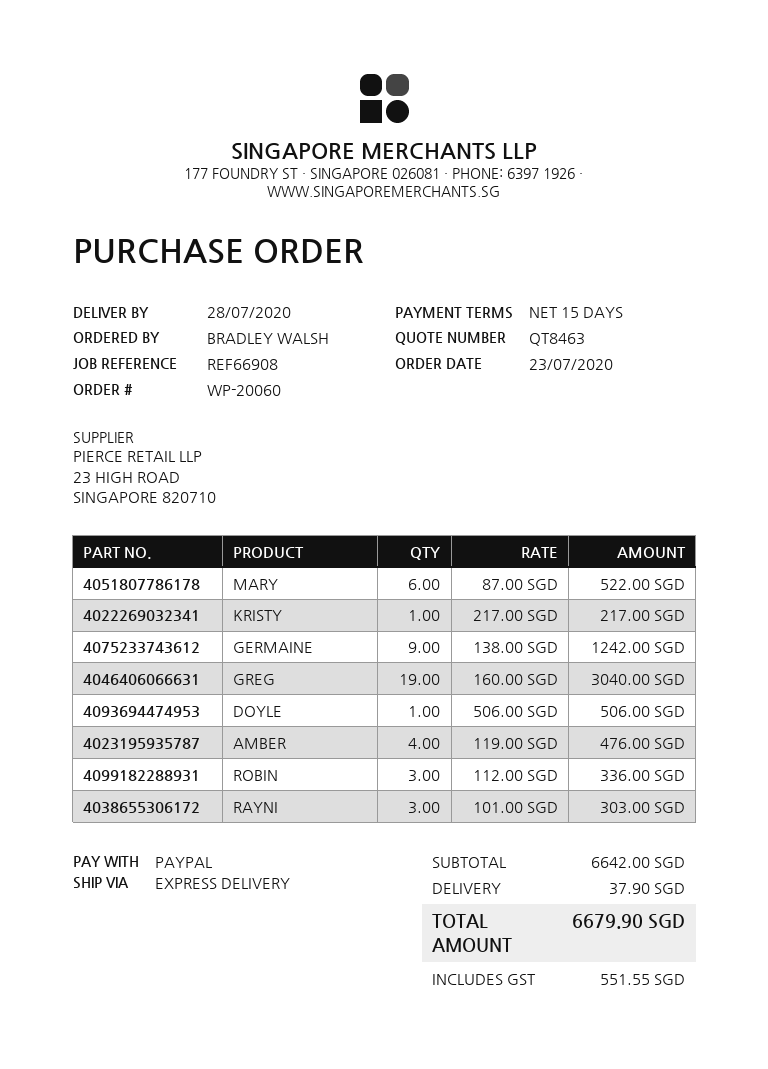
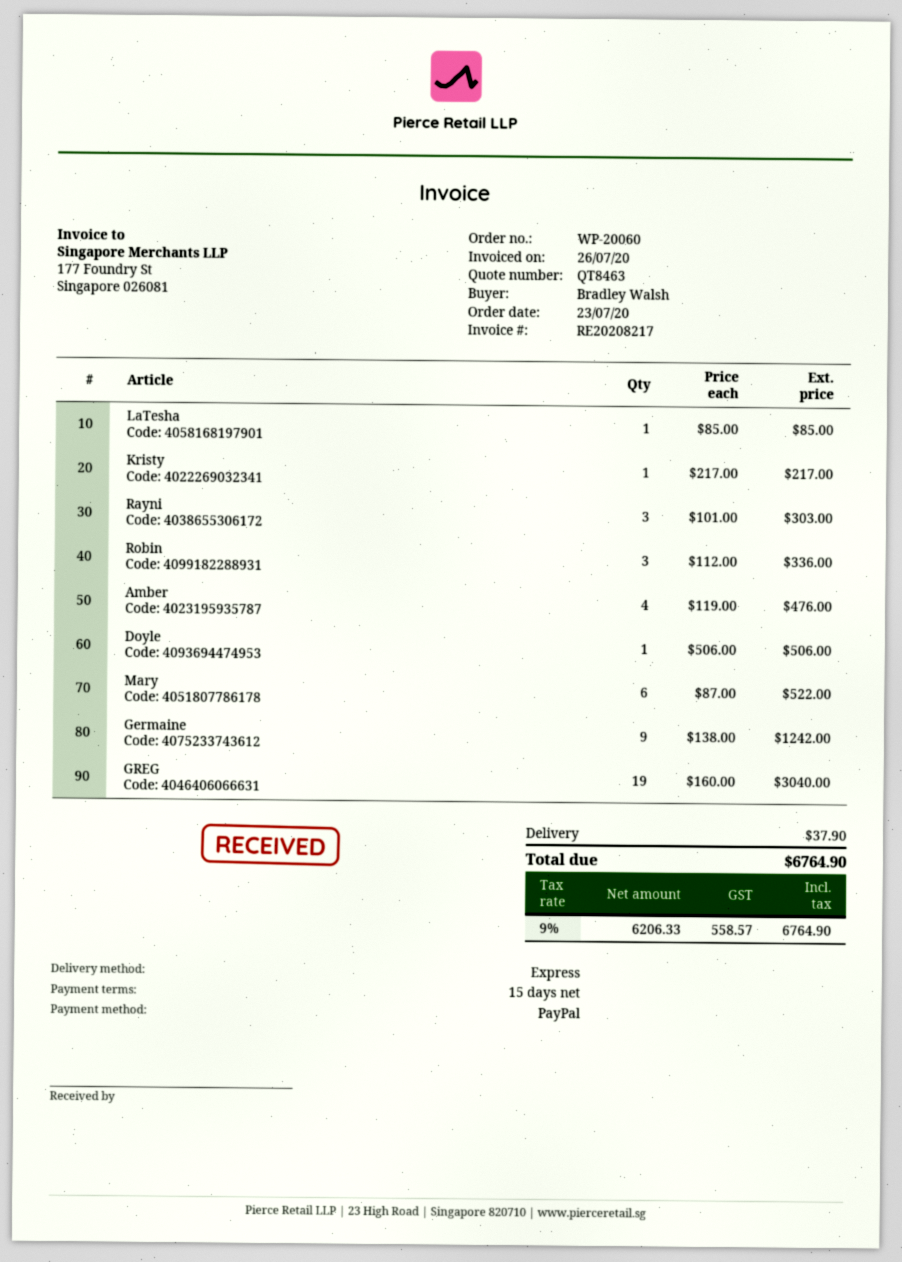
LaTesha: none -> 1 x 85.00 = 85.00
tax: 551.55 -> 558.57
total: 6679.90 -> 6764.90

